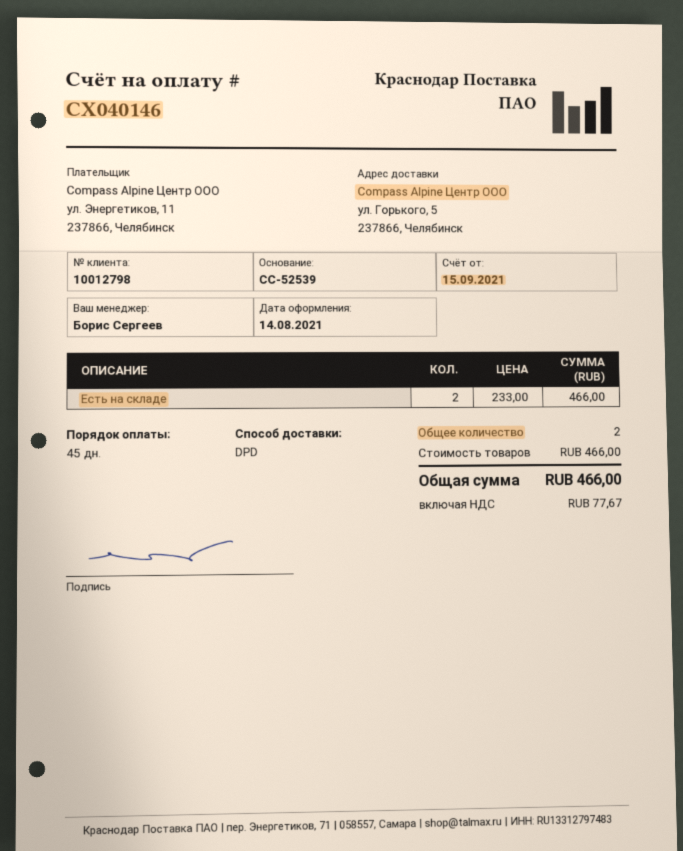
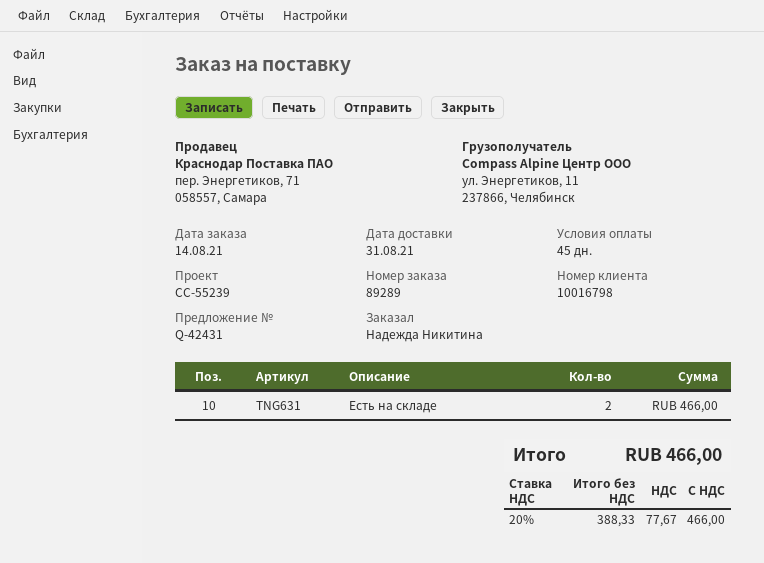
customer number: 10012798 -> 10016798
reference: CC-52539 -> CC-55239
ship to: ул. Горького, 5, 237866, Челябинск -> ул. Энергетиков, 11, 237866, Челябинск

